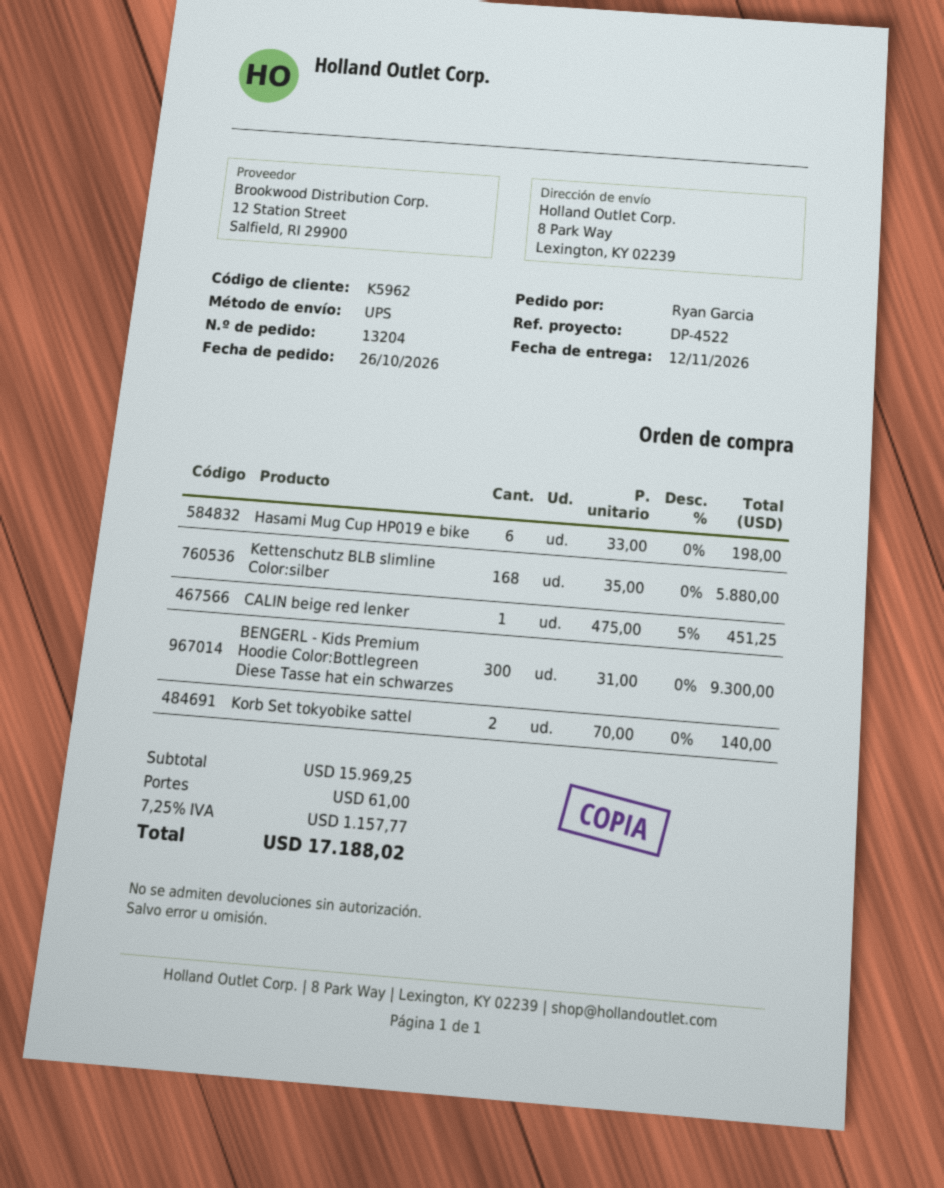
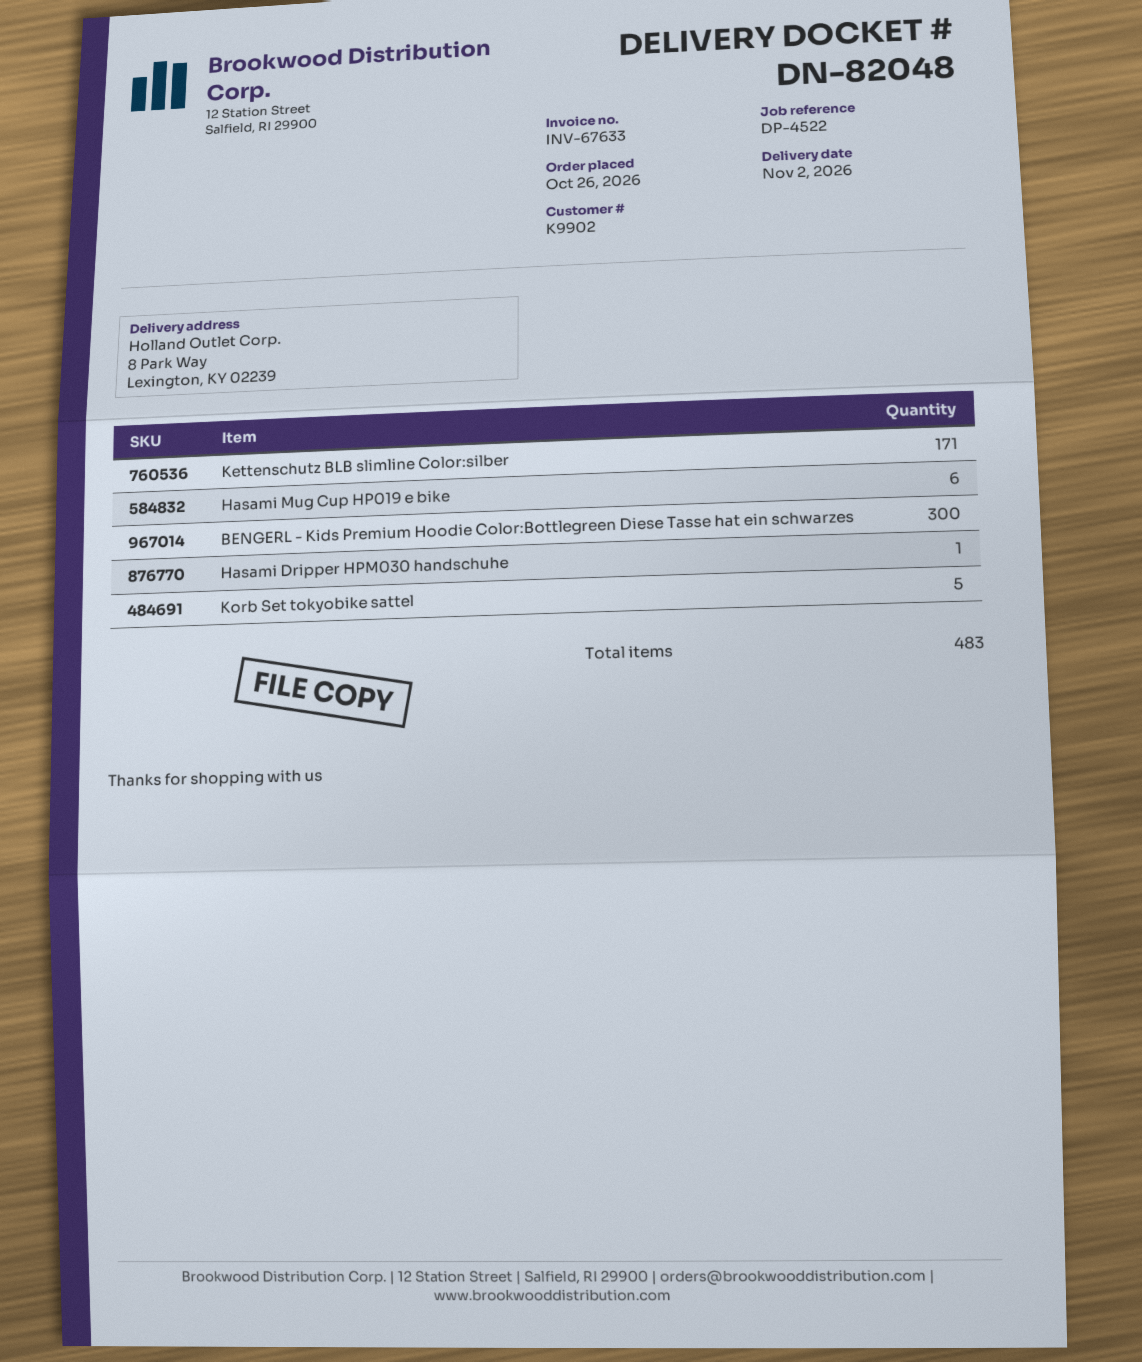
delivery date: 2026-11-12 -> 2026-11-02
customer number: K5962 -> K9902
Kettenschutz BLB slimline Color:silber: 168 -> 171
CALIN beige red lenker: 1 -> none
Korb Set tokyobike sattel: 2 -> 5
Hasami Dripper HPM030 handschuhe: none -> 1

